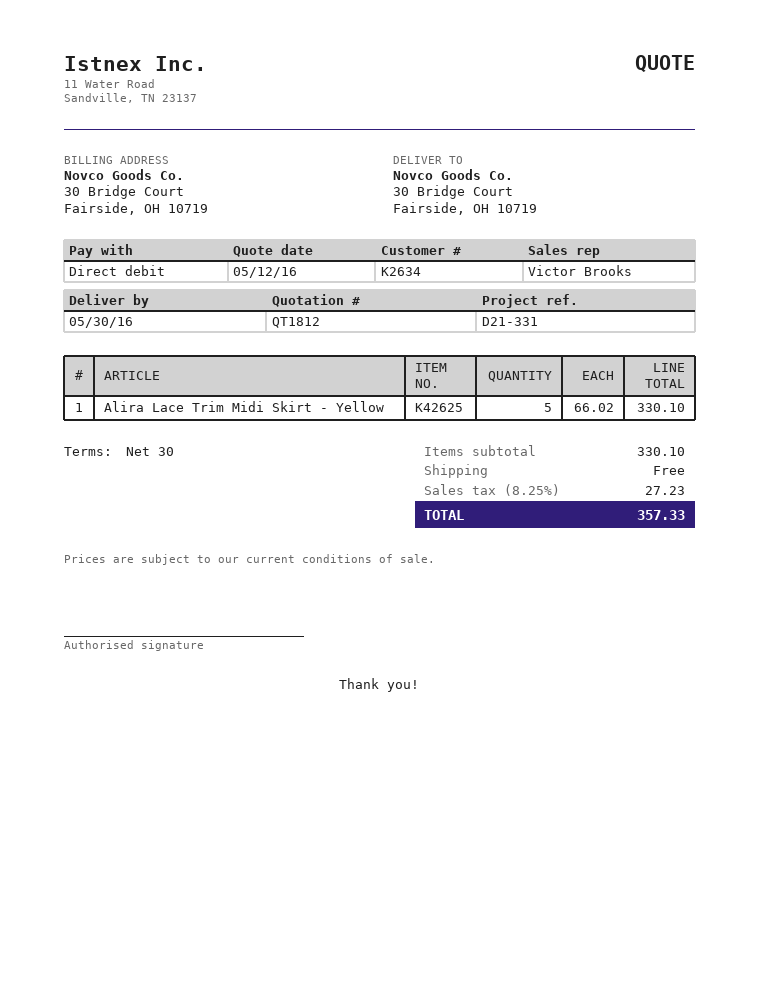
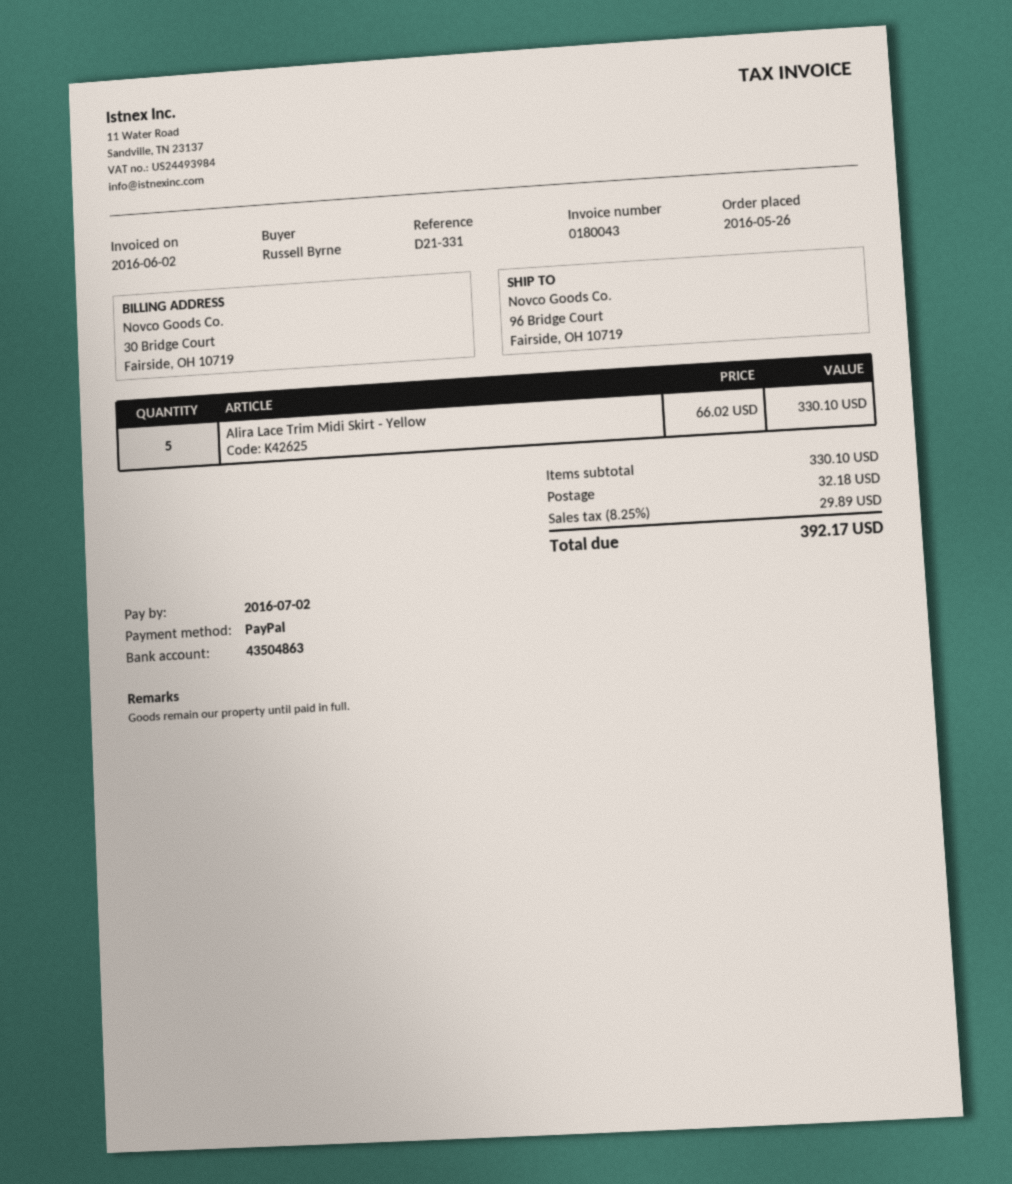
payment method: direct debit -> PayPal
ship to: 30 Bridge Court, Fairside, OH 10719 -> 96 Bridge Court, Fairside, OH 10719
shipping: 0.00 -> 32.18
tax: 8.25% = 27.23 -> 8.25% = 29.89
total: 357.33 -> 392.17

